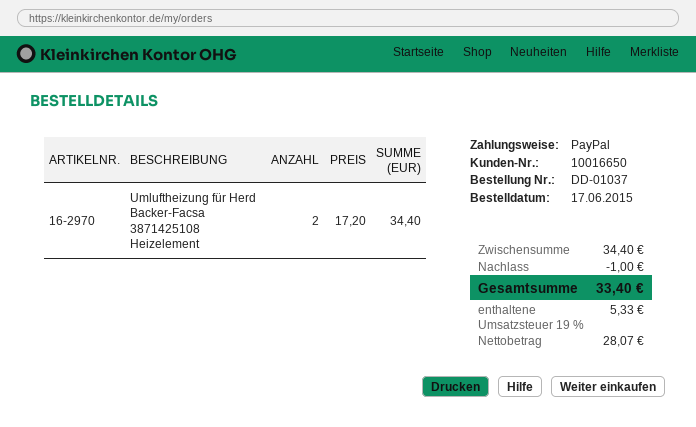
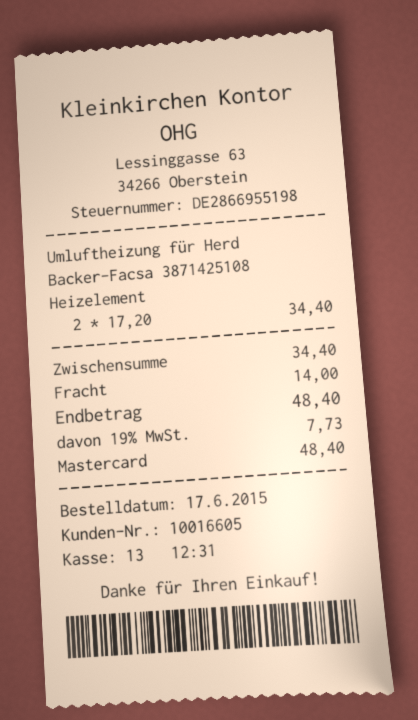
customer number: 10016650 -> 10016605
payment method: PayPal -> Mastercard
discount: 1.00 -> none
shipping: none -> 14.00
tax: 19% = 5.33 -> 19% = 7.73
total: 33.40 -> 48.40

